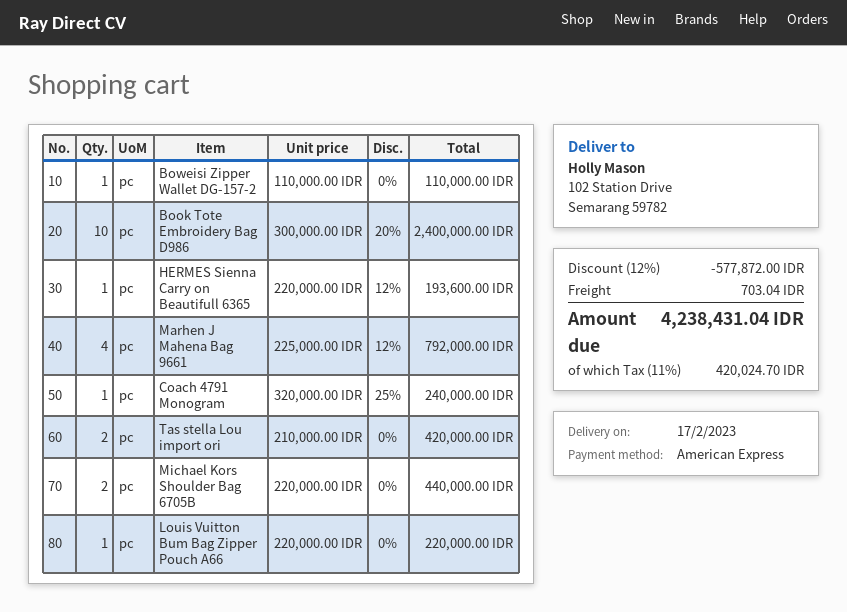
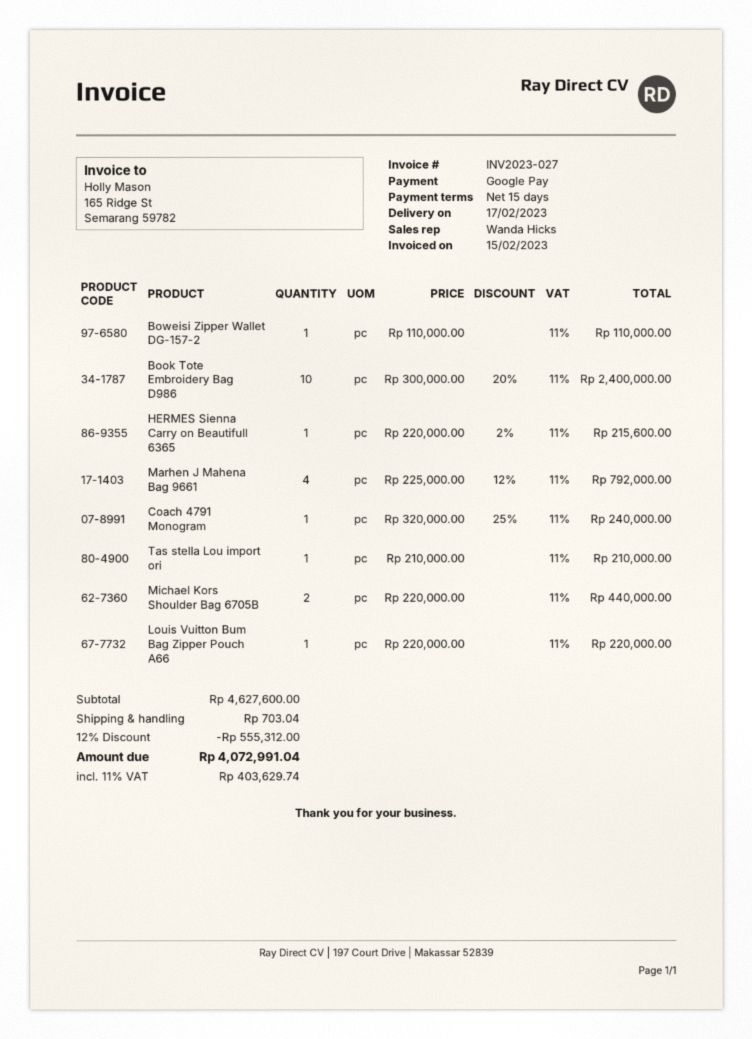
payment method: American Express -> Google Pay
HERMES Sienna Carry on Beautifull 6365: 1 x 220000.00 - 12% = 193600.00 -> 1 x 220000.00 - 2% = 215600.00
Tas stella Lou import ori: 2 x 210000.00 = 420000.00 -> 1 x 210000.00 = 210000.00
discount: 12% = 577872.00 -> 12% = 555312.00
tax: 11% = 420024.70 -> 11% = 403629.74
total: 4238431.04 -> 4072991.04

